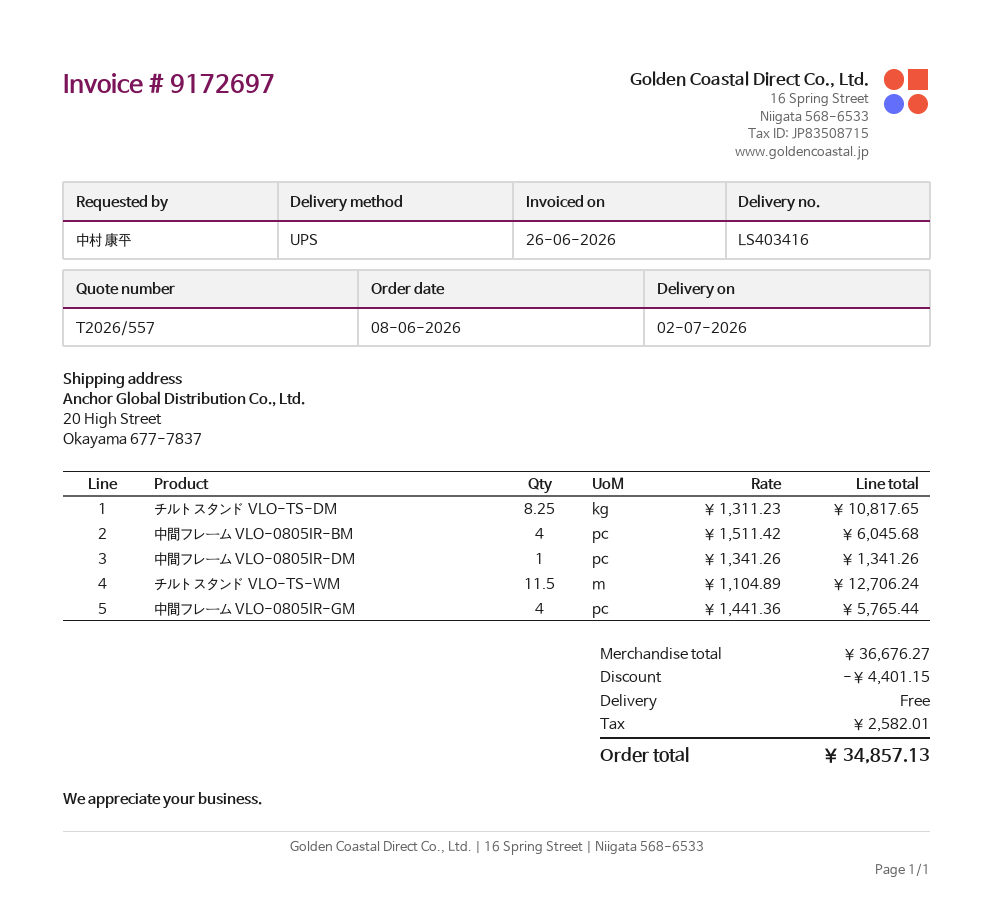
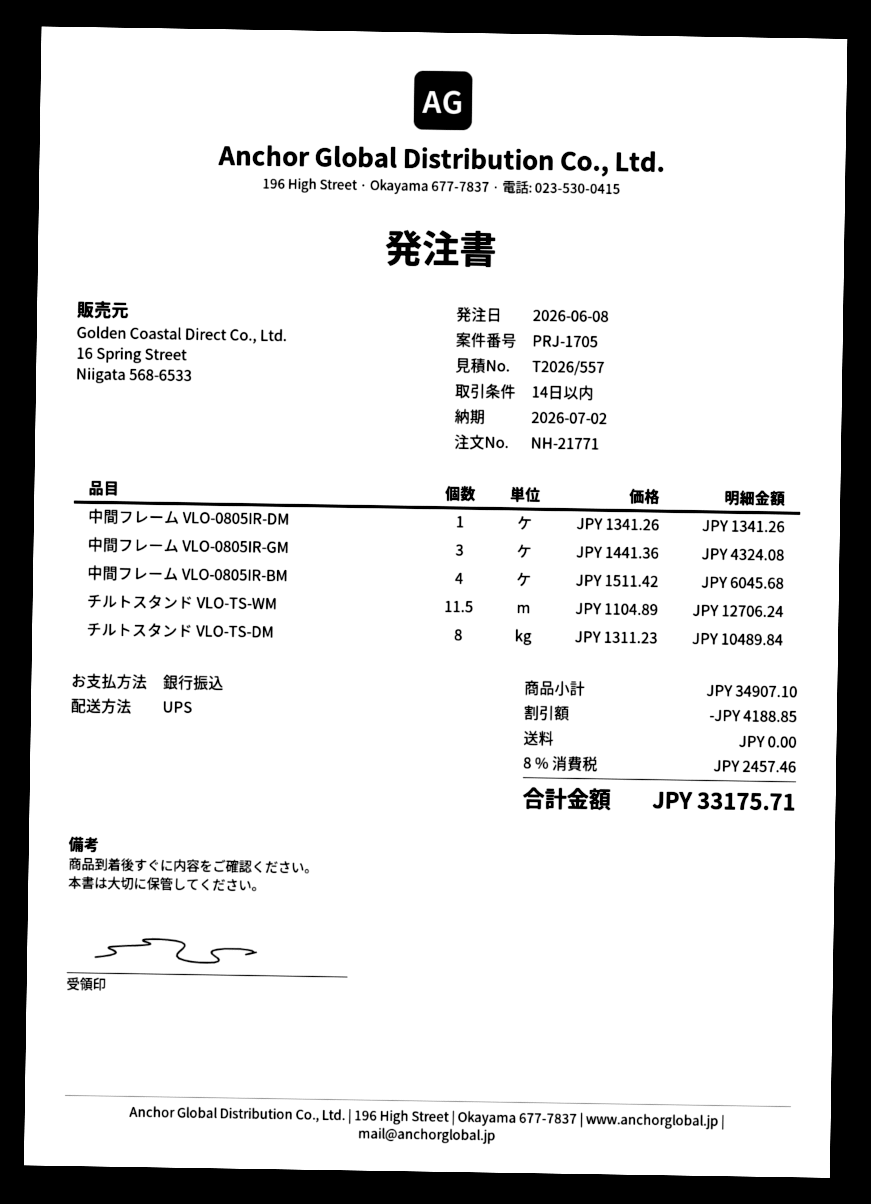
チルトスタンド VLO-TS-DM: 8.25 x 1311.23 = 10817.65 -> 8 x 1311.23 = 10489.84
中間フレーム VLO-0805IR-GM: 4 x 1441.36 = 5765.44 -> 3 x 1441.36 = 4324.08
subtotal: 36676.27 -> 34907.10
discount: 4401.15 -> 4188.85
tax: 2582.01 -> 2457.46
total: 34857.13 -> 33175.71

